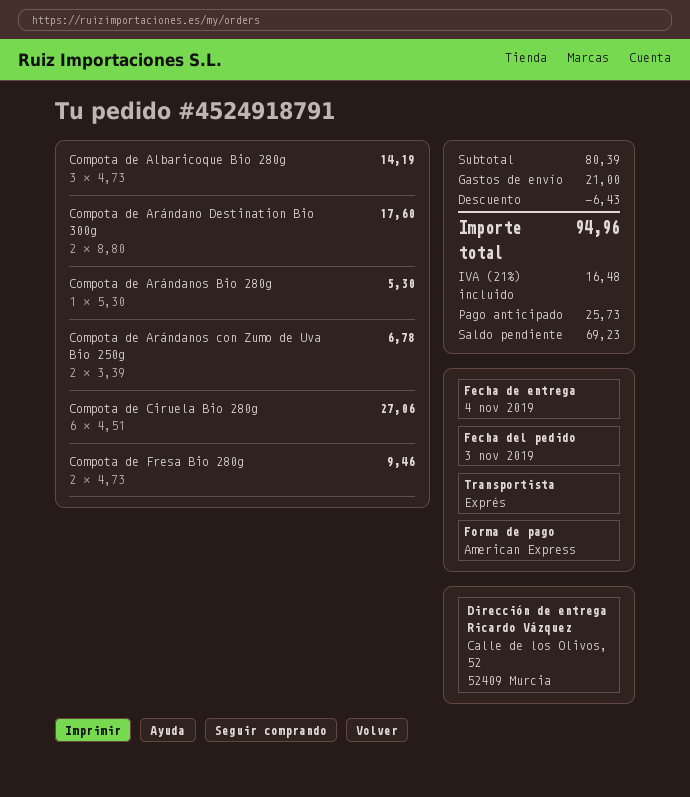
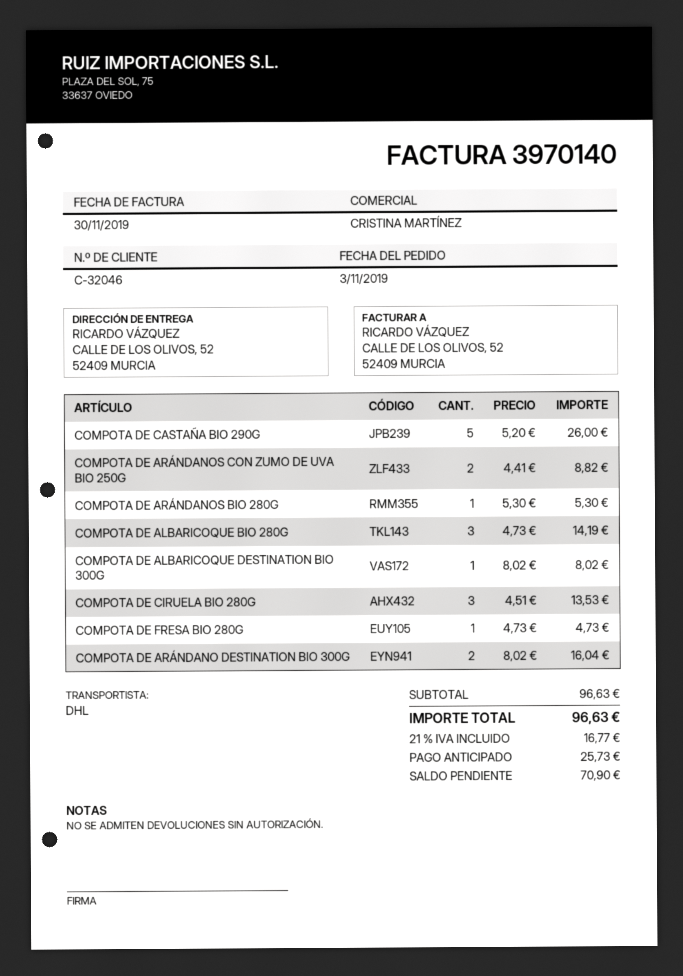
shipping method: express -> DHL
Compota de Arándano Destination Bio 300g: 2 x 8.80 = 17.60 -> 2 x 8.02 = 16.04
Compota de Arándanos con Zumo de Uva Bio 250g: 2 x 3.39 = 6.78 -> 2 x 4.41 = 8.82
Compota de Ciruela Bio 280g: 6 x 4.51 = 27.06 -> 3 x 4.51 = 13.53
Compota de Fresa Bio 280g: 2 x 4.73 = 9.46 -> 1 x 4.73 = 4.73
COMPOTA DE CASTAÑA BIO 290G: none -> 5 x 5.20 = 26.00
COMPOTA DE ALBARICOQUE DESTINATION BIO 300G: none -> 1 x 8.02 = 8.02
subtotal: 80.39 -> 96.63
discount: 6.43 -> none
shipping: 21.00 -> none
tax: 21% = 16.48 -> 21% = 16.77
total: 94.96 -> 96.63
balance: 69.23 -> 70.90

